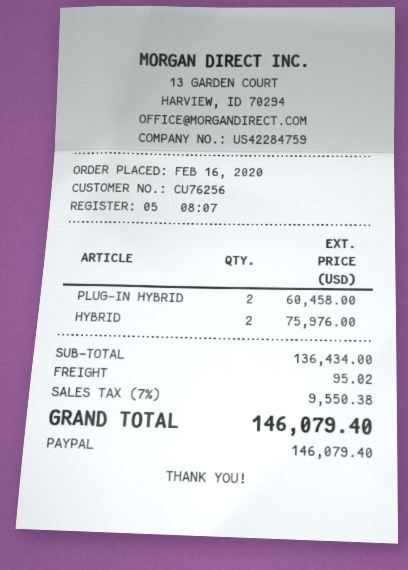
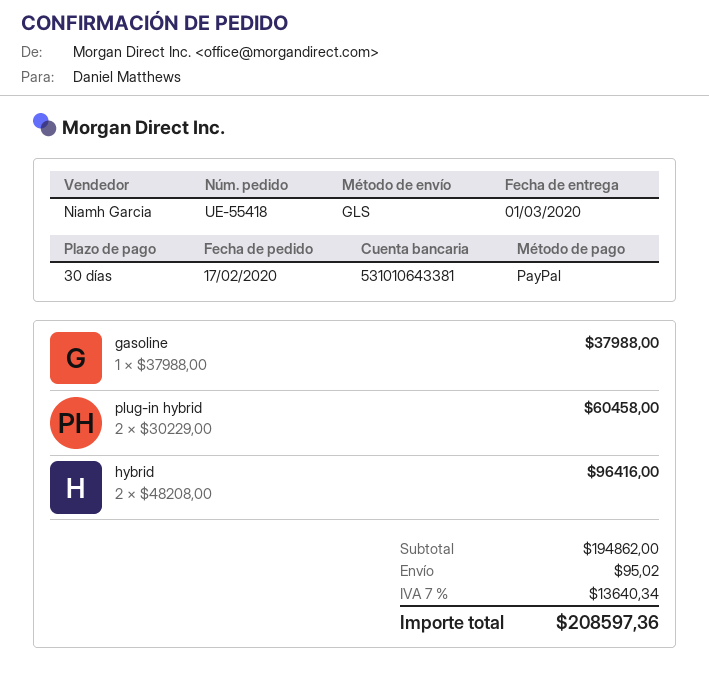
order date: 2020-02-16 -> 2020-02-17
HYBRID: 2 for 75976.00 -> 2 for 96416.00
gasoline: none -> 1 for 37988.00
subtotal: 136434.00 -> 194862.00
tax: 7% = 9550.38 -> 7% = 13640.34
total: 146079.40 -> 208597.36

